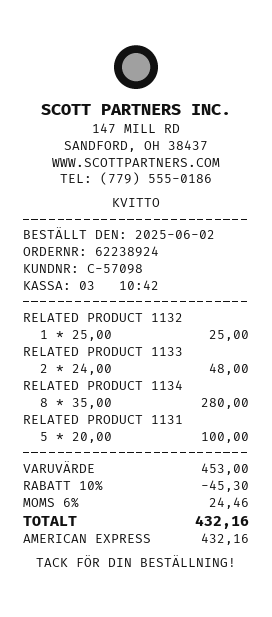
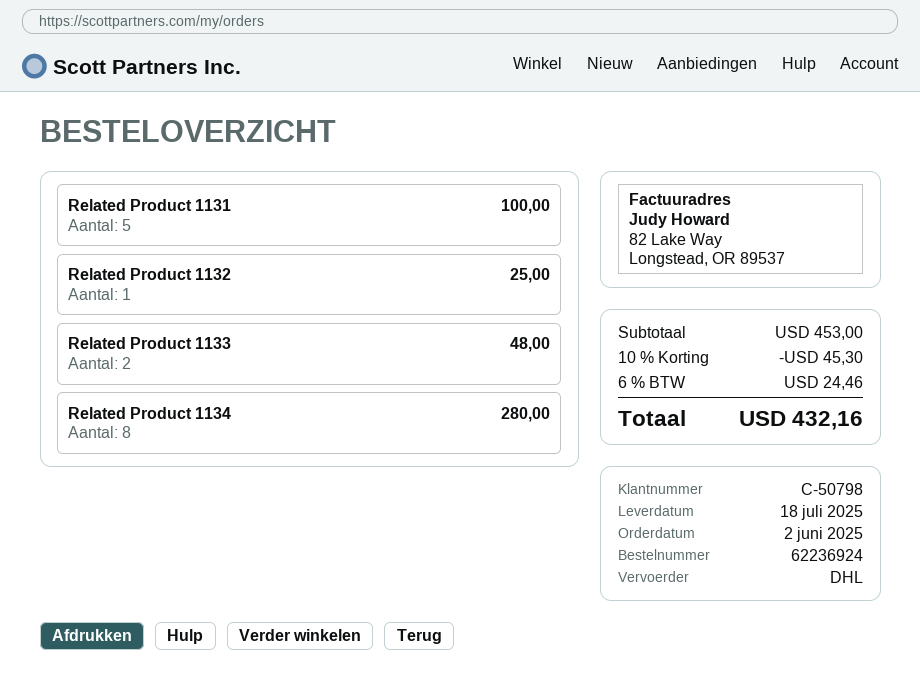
order number: 62238924 -> 62236924
customer number: C-57098 -> C-50798

